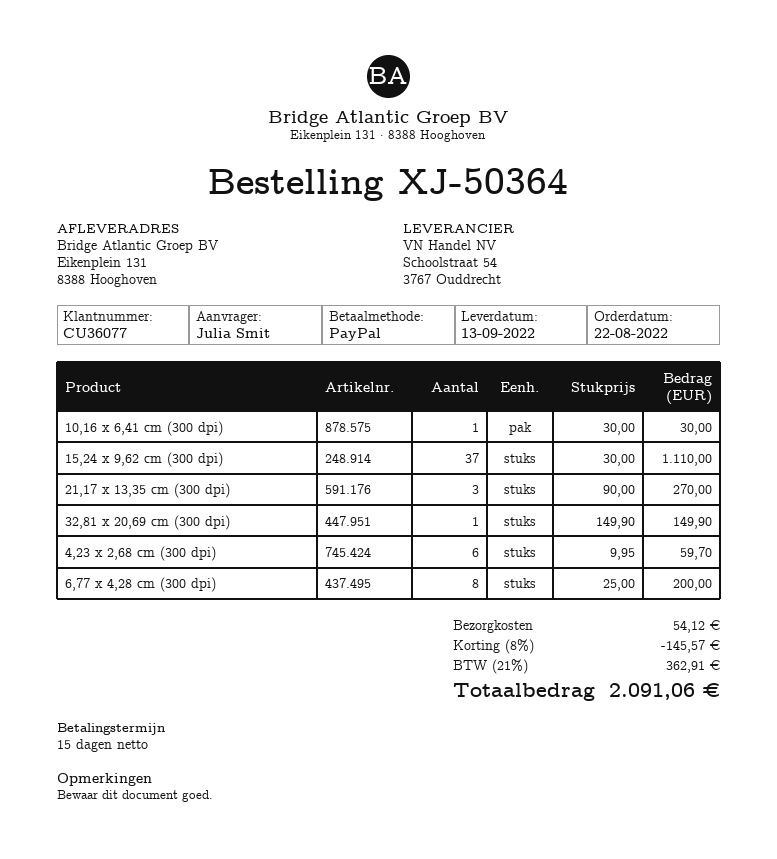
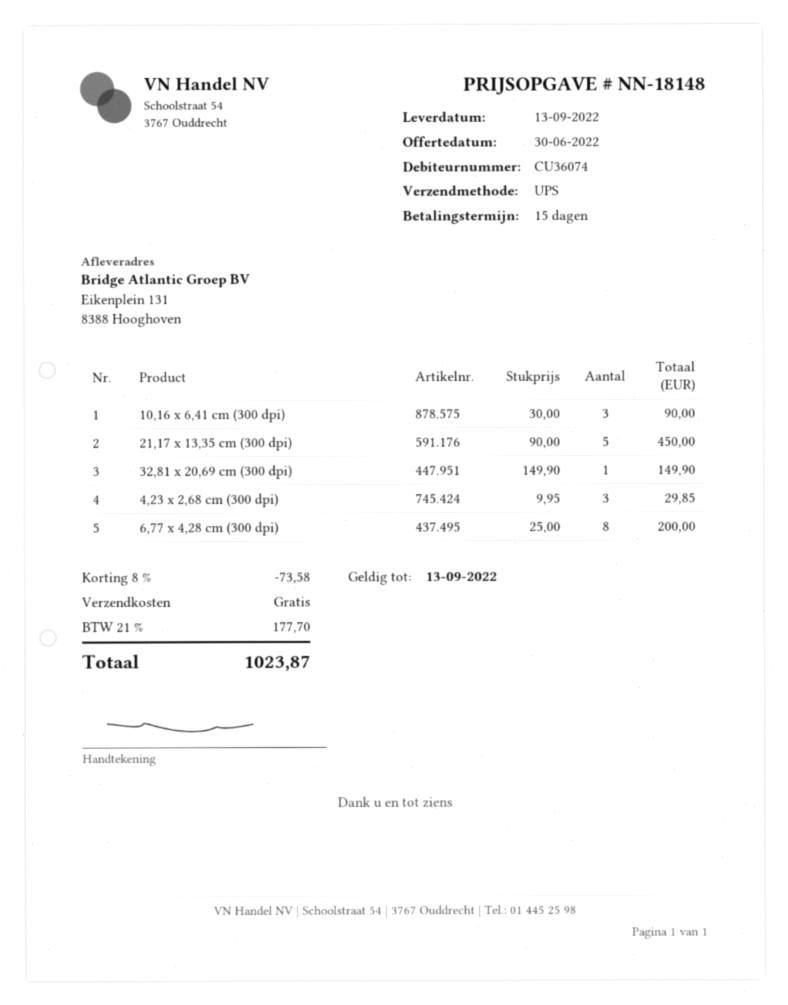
customer number: CU36077 -> CU36074
10,16 x 6,41 cm (300 dpi): 1 x 30.00 = 30.00 -> 3 x 30.00 = 90.00
15,24 x 9,62 cm (300 dpi): 37 x 30.00 = 1110.00 -> none
21,17 x 13,35 cm (300 dpi): 3 x 90.00 = 270.00 -> 5 x 90.00 = 450.00
4,23 x 2,68 cm (300 dpi): 6 x 9.95 = 59.70 -> 3 x 9.95 = 29.85
discount: 8% = 145.57 -> 8% = 73.58
shipping: 54.12 -> 0.00
tax: 21% = 362.91 -> 21% = 177.70
total: 2091.06 -> 1023.87

